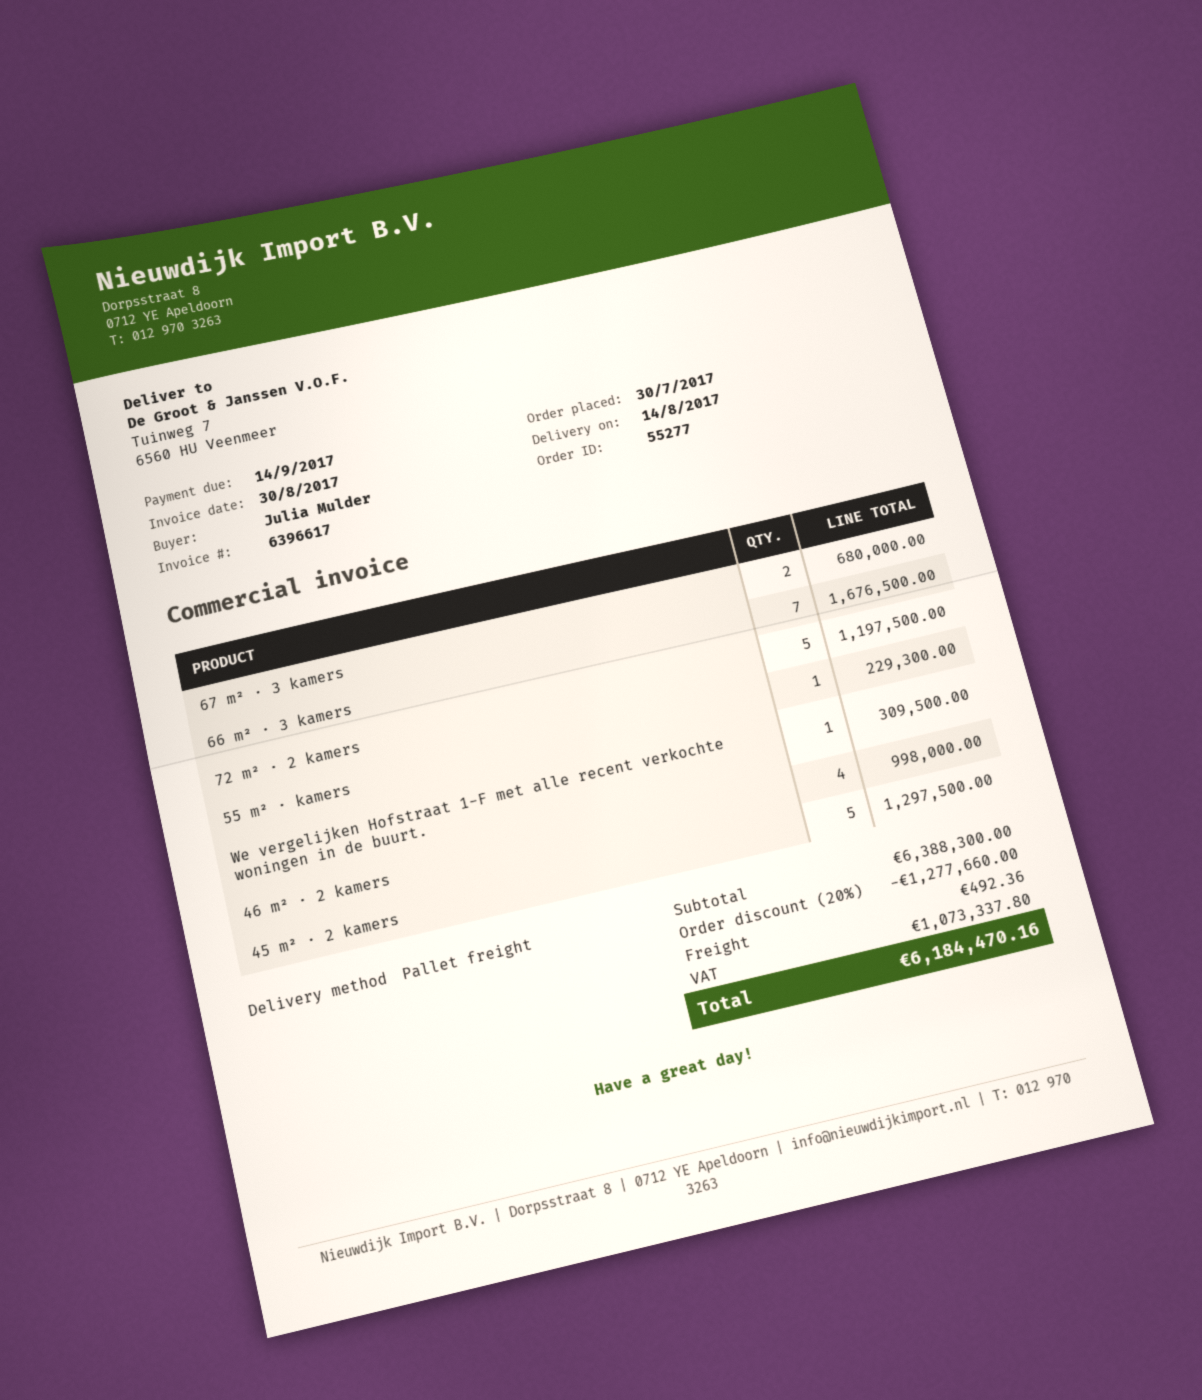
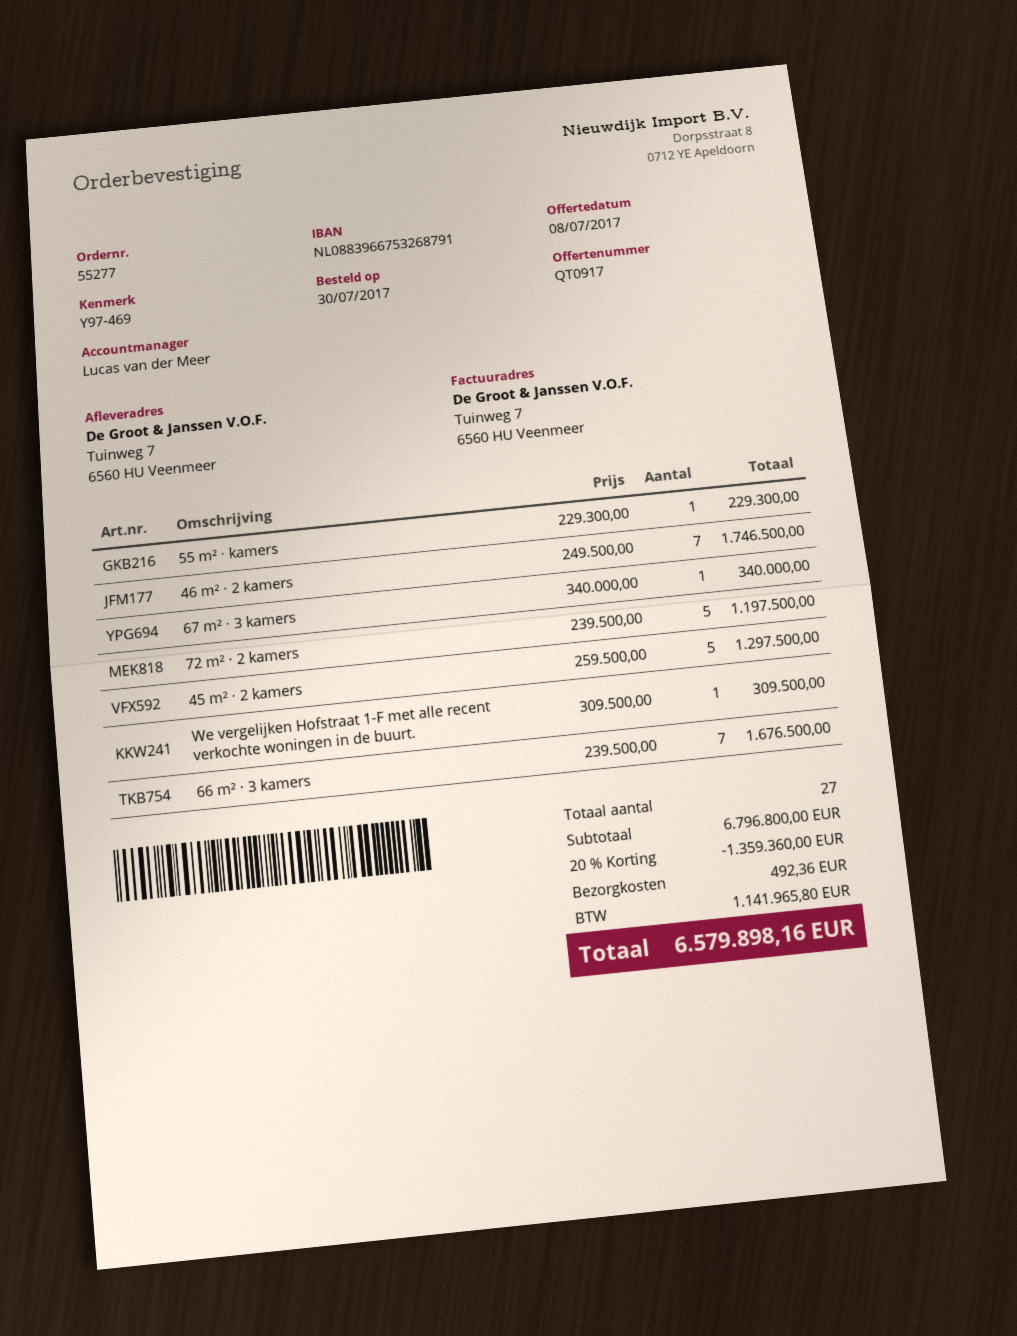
67 m² · 3 kamers: 2 for 680000.00 -> 1 for 340000.00
46 m² · 2 kamers: 4 for 998000.00 -> 7 for 1746500.00
subtotal: 6388300.00 -> 6796800.00
discount: 20% = 1277660.00 -> 20% = 1359360.00
tax: 1073337.80 -> 1141965.80
total: 6184470.16 -> 6579898.16

